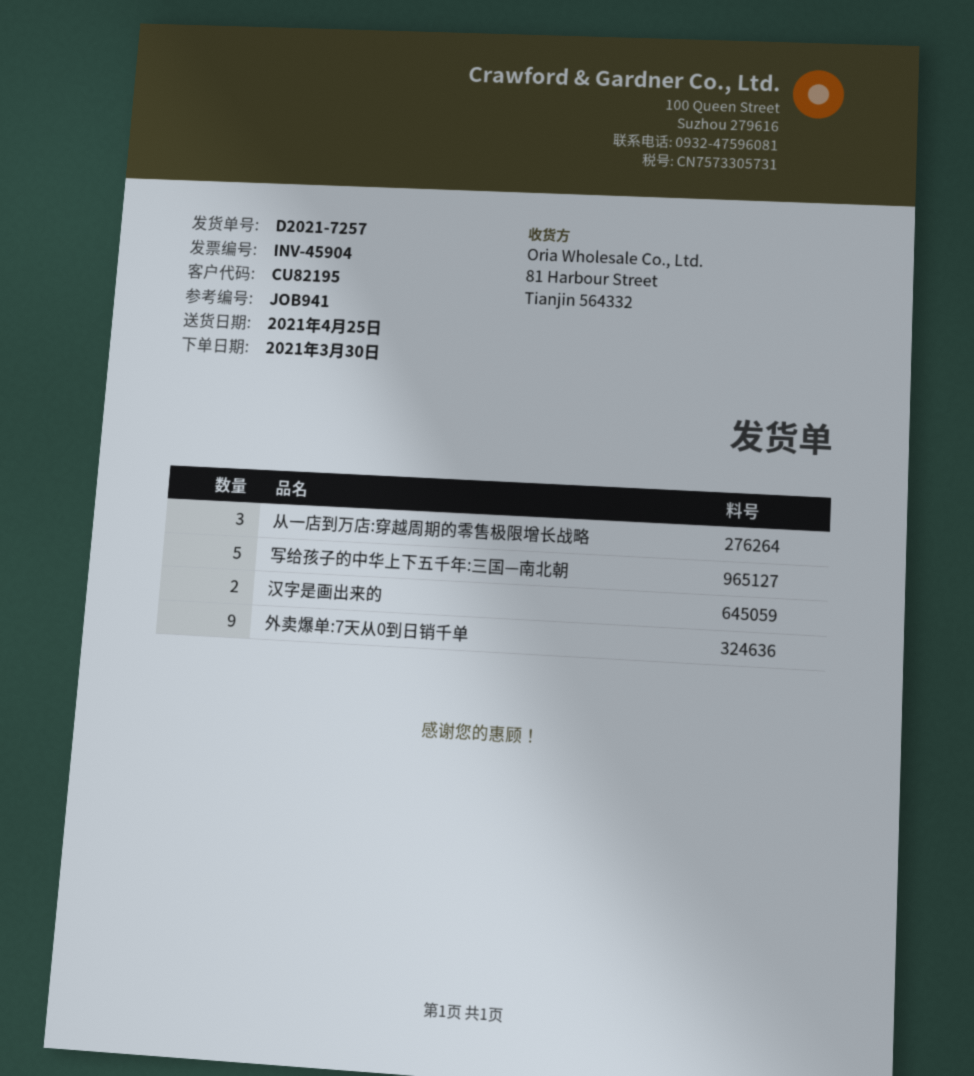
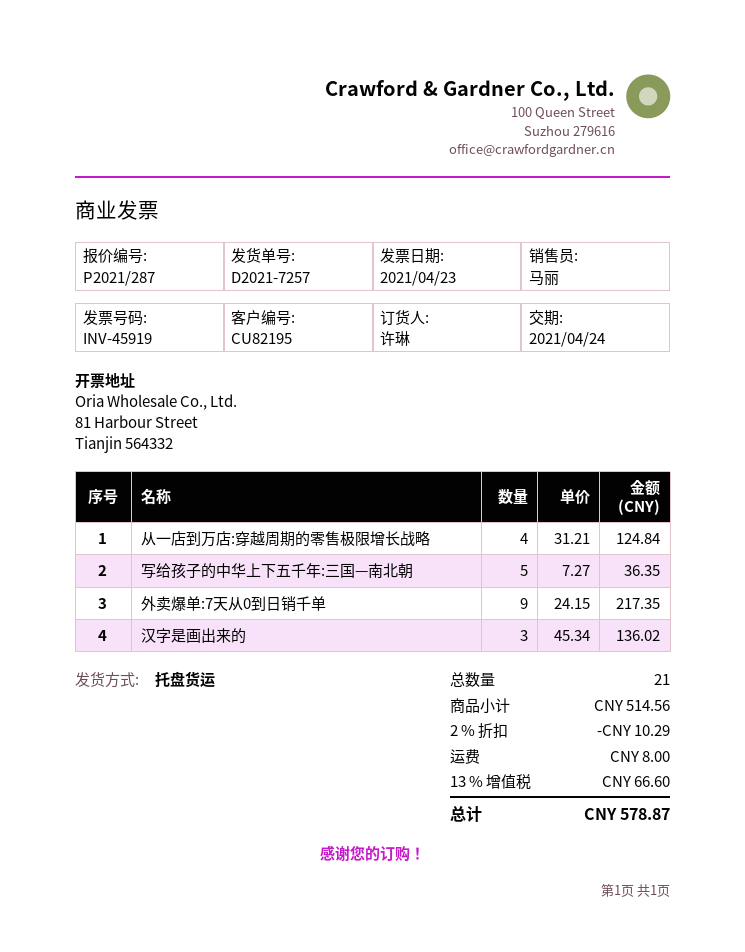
delivery date: 2021-04-25 -> 2021-04-24
invoice number: INV-45904 -> INV-45919
从一店到万店:穿越周期的零售极限增长战略: 3 -> 4
汉字是画出来的: 2 -> 3

